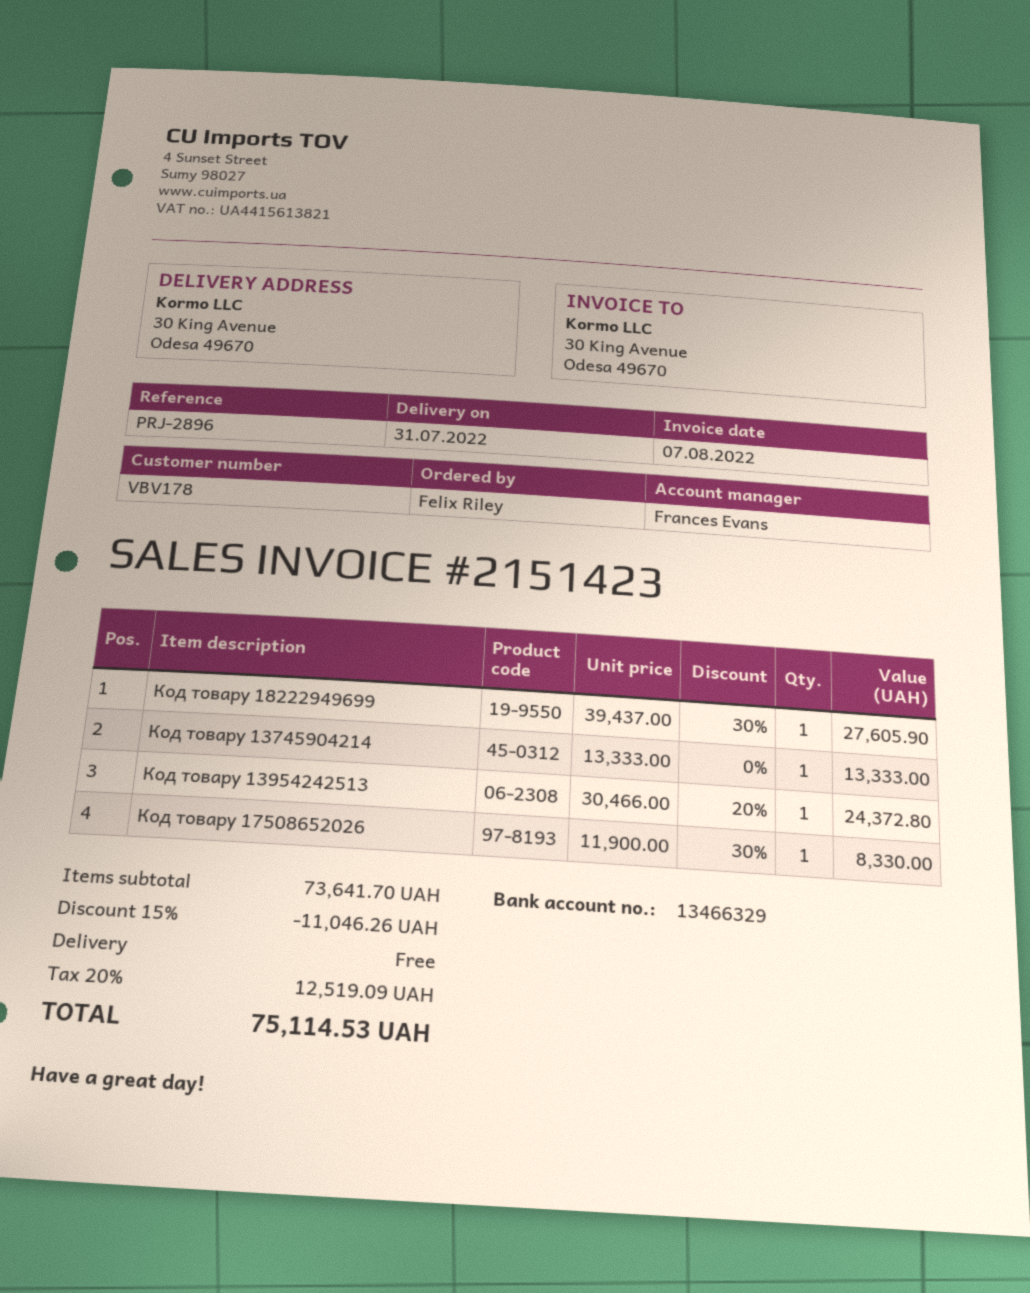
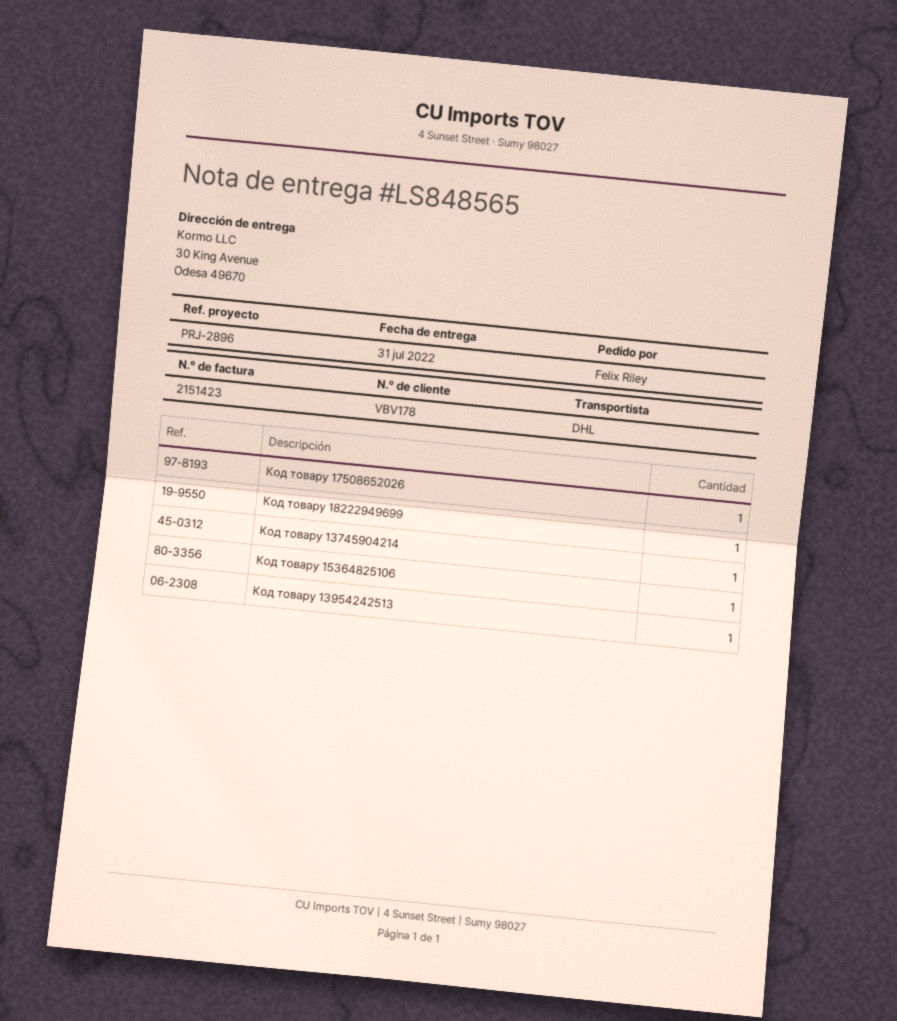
Код товару 15364825106: none -> 1

